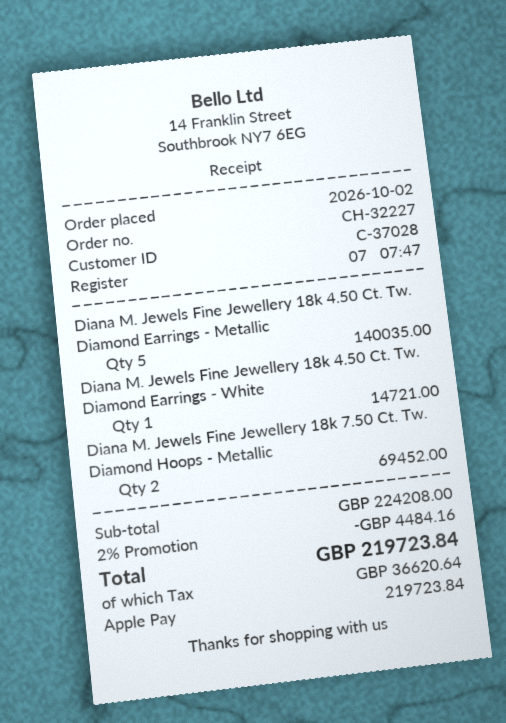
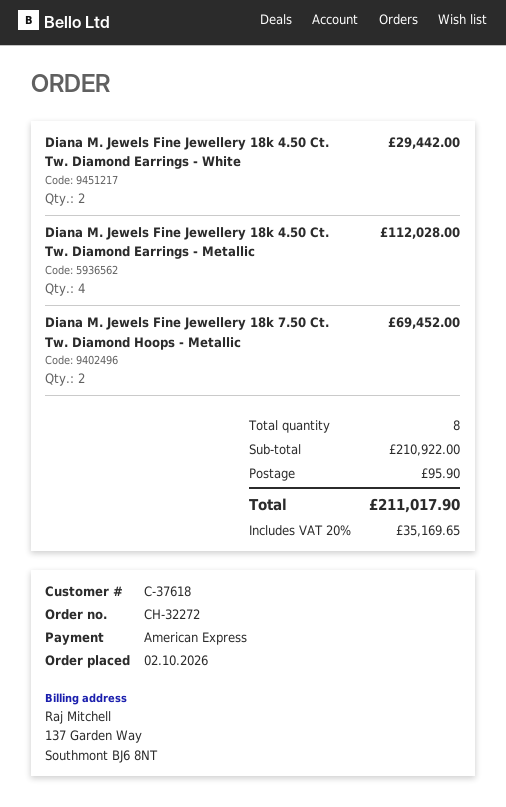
order number: CH-32227 -> CH-32272
customer number: C-37028 -> C-37618
payment method: Apple Pay -> American Express
Diana M. Jewels Fine Jewellery 18k 4.50 Ct. Tw. Diamond Earrings - Metallic: 5 for 140035.00 -> 4 for 112028.00
Diana M. Jewels Fine Jewellery 18k 4.50 Ct. Tw. Diamond Earrings - White: 1 for 14721.00 -> 2 for 29442.00
subtotal: 224208.00 -> 210922.00
discount: 2% = 4484.16 -> none
shipping: none -> 95.90
tax: 36620.64 -> 35169.65
total: 219723.84 -> 211017.90

